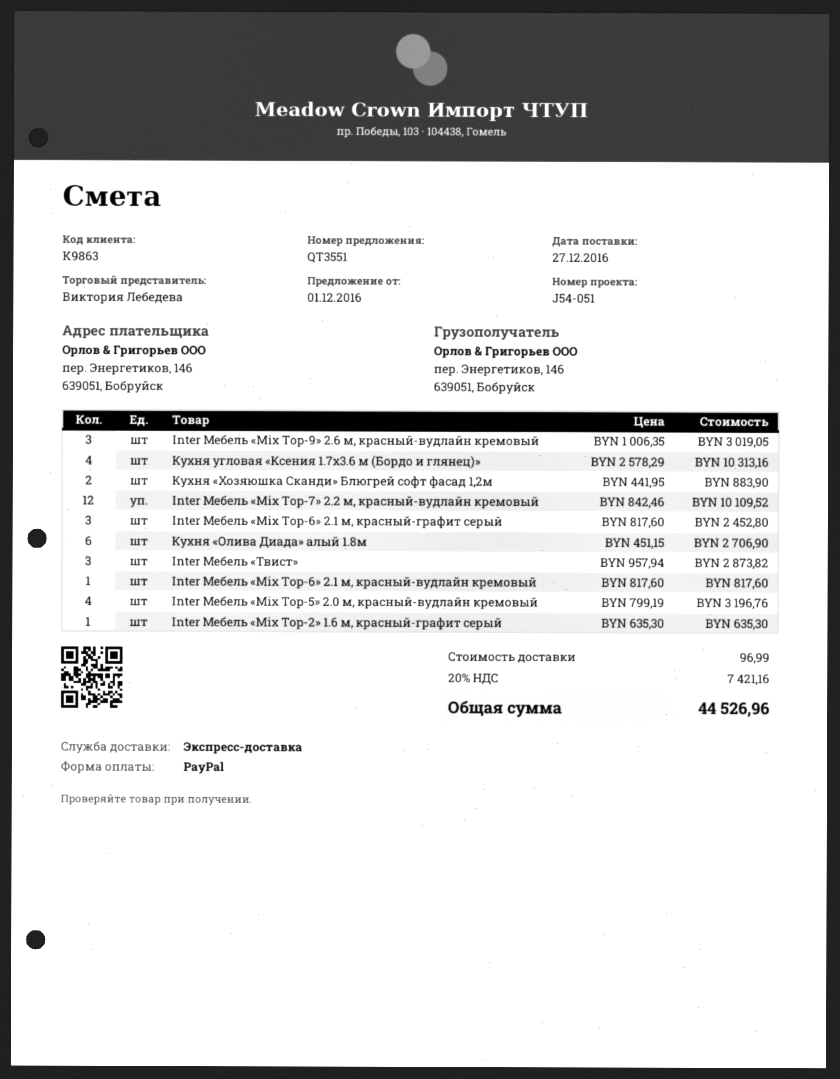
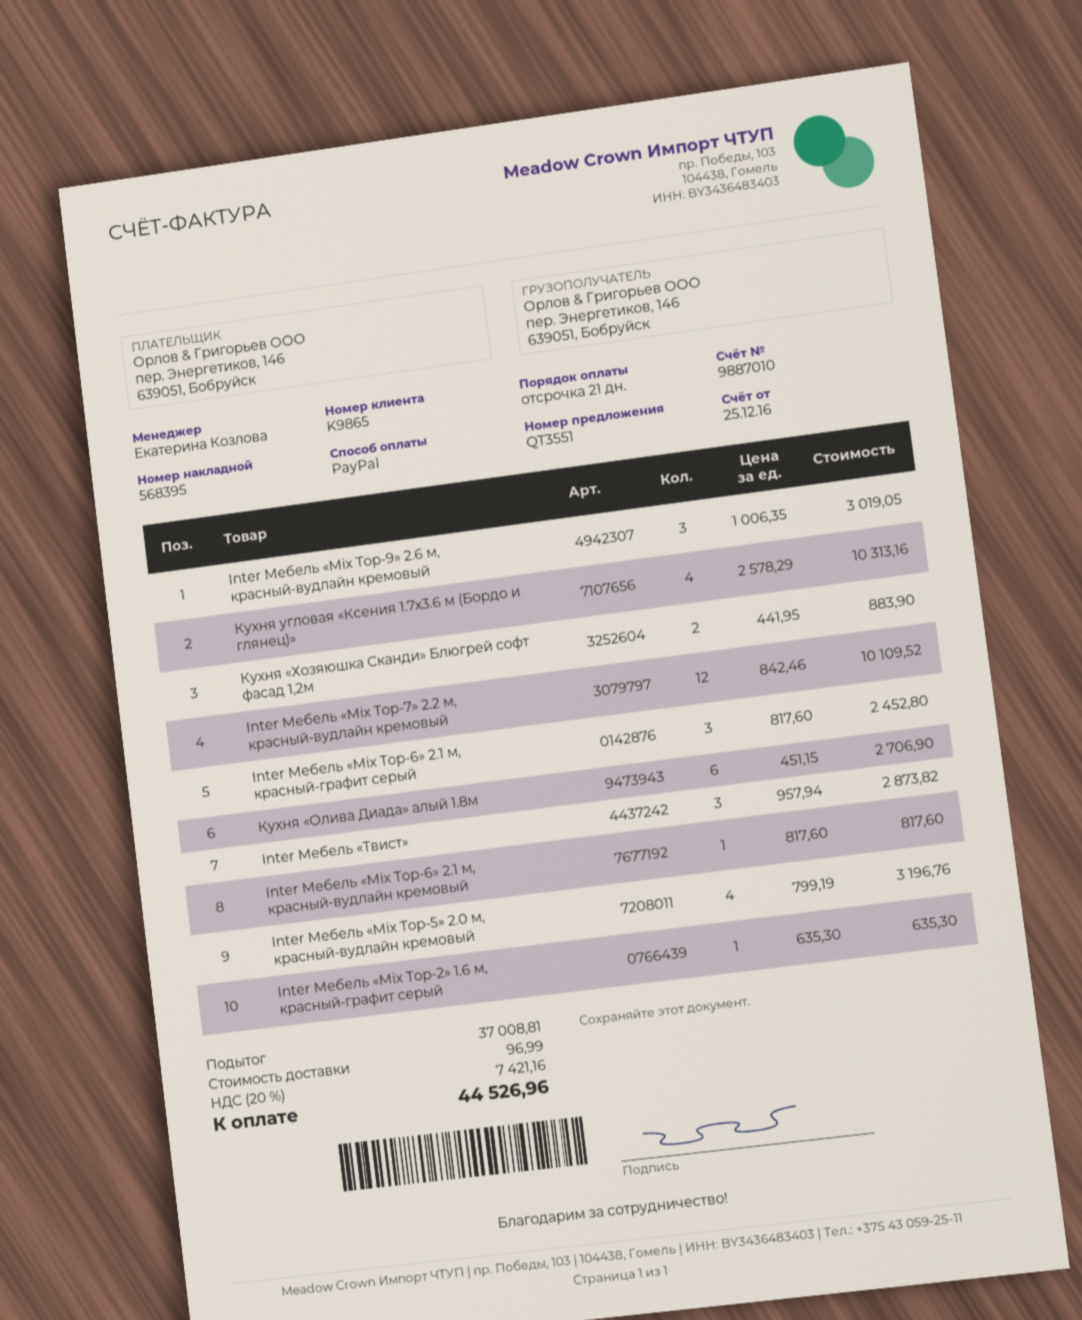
customer number: K9863 -> K9865
sales rep: Виктория Лебедева -> Екатерина Козлова

